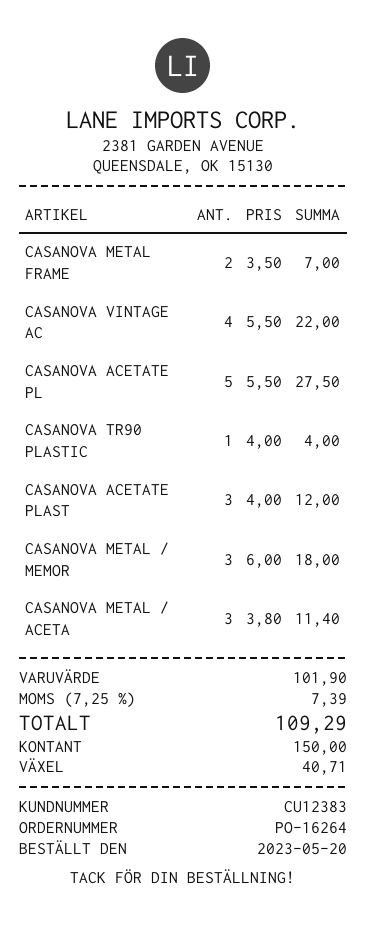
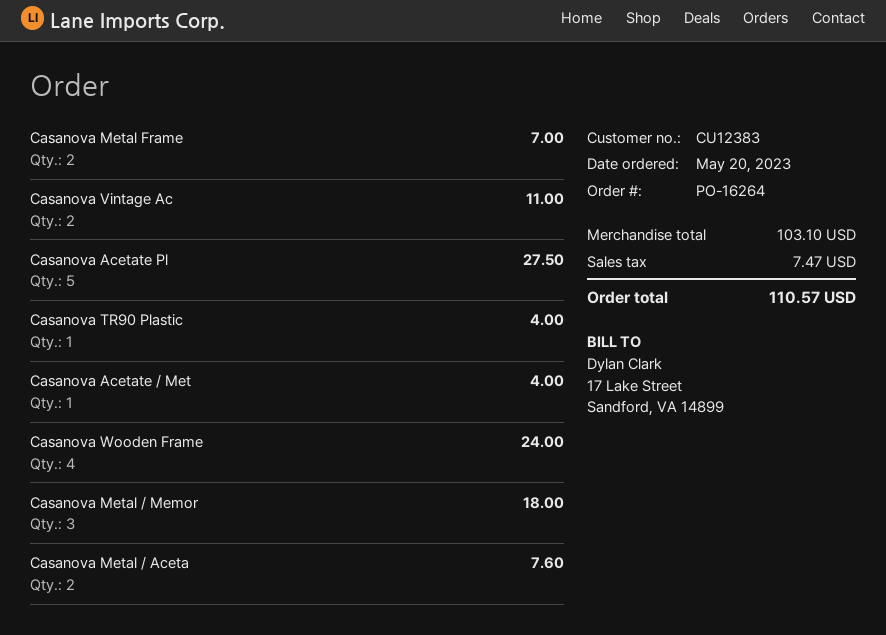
CASANOVA VINTAGE AC: 4 for 22.00 -> 2 for 11.00
CASANOVA ACETATE PLAST: 3 for 12.00 -> none
CASANOVA METAL / ACETA: 3 for 11.40 -> 2 for 7.60
Casanova Acetate / Met: none -> 1 for 4.00
Casanova Wooden Frame: none -> 4 for 24.00
subtotal: 101.90 -> 103.10
tax: 7.39 -> 7.47
total: 109.29 -> 110.57

